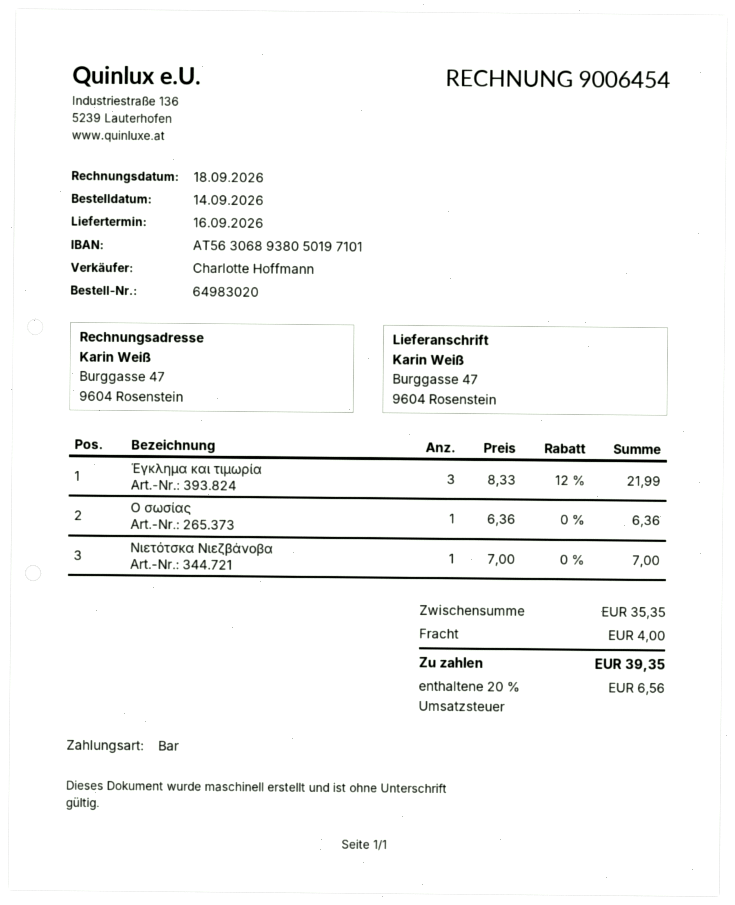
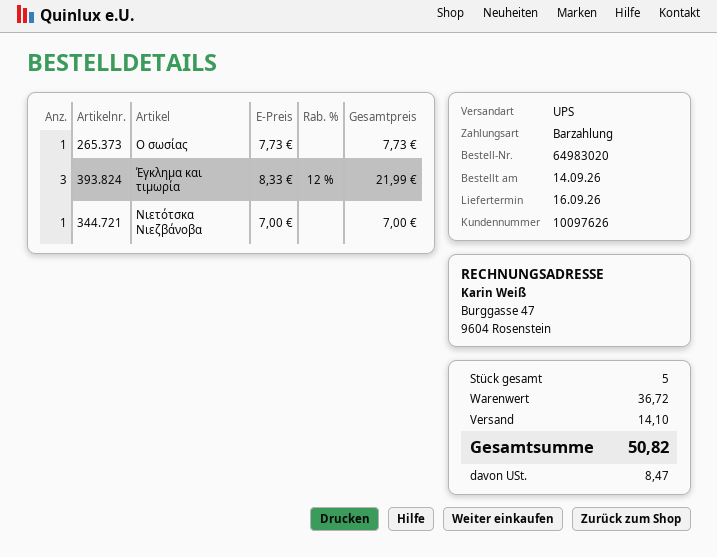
Ο σωσίας: 1 x 6.36 = 6.36 -> 1 x 7.73 = 7.73
subtotal: 35.35 -> 36.72
shipping: 4.00 -> 14.10
tax: 6.56 -> 8.47
total: 39.35 -> 50.82

